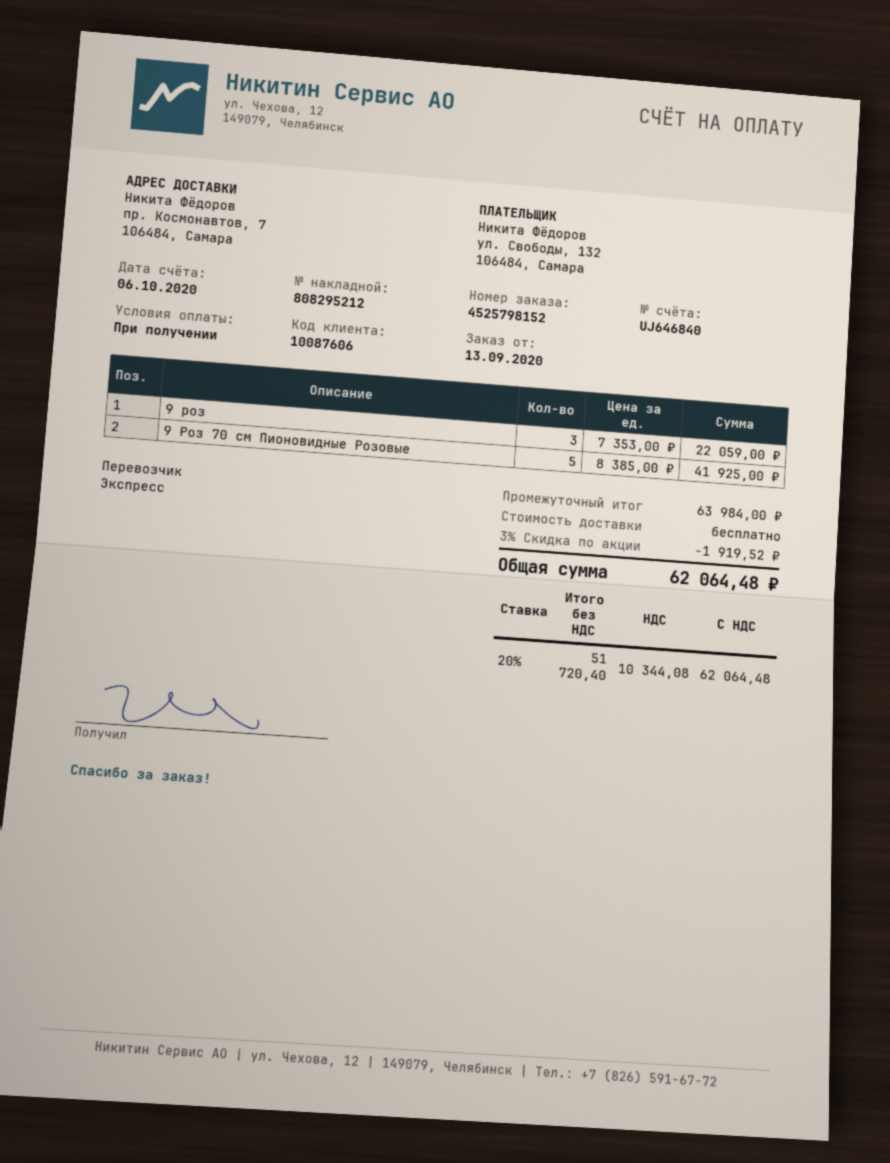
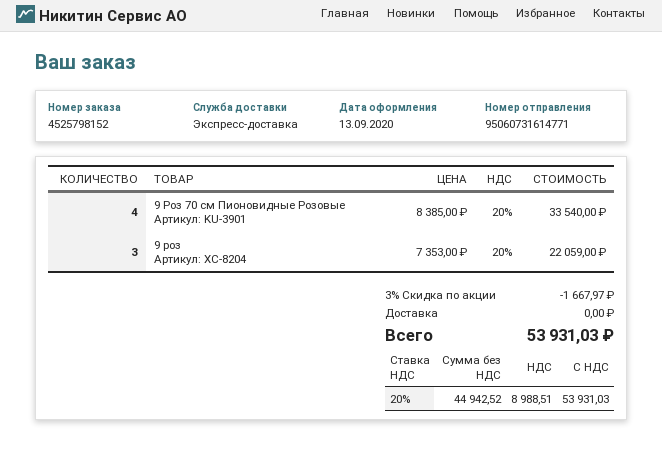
9 Роз 70 см Пионовидные Розовые: 5 x 8385.00 = 41925.00 -> 4 x 8385.00 = 33540.00
discount: 3% = 1919.52 -> 3% = 1667.97
net: 51720.40 -> 44942.52
tax: 20% = 10344.08 -> 20% = 8988.51
total: 62064.48 -> 53931.03

